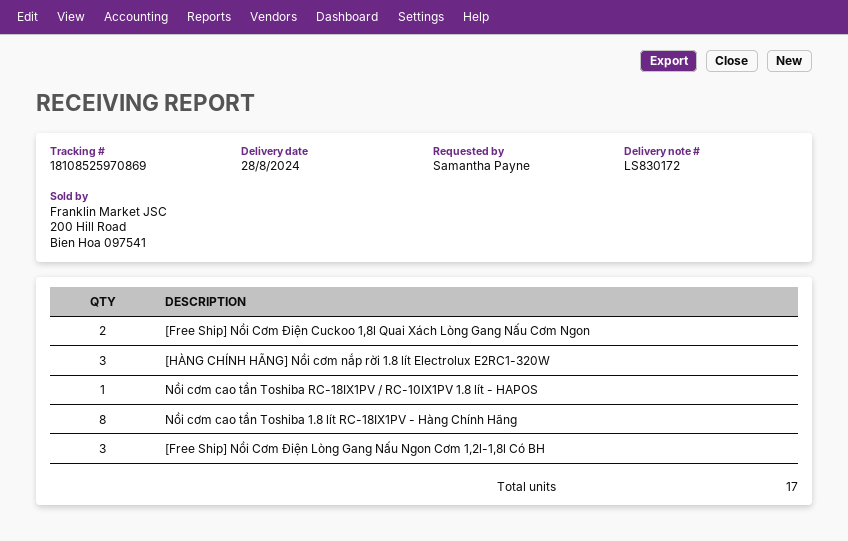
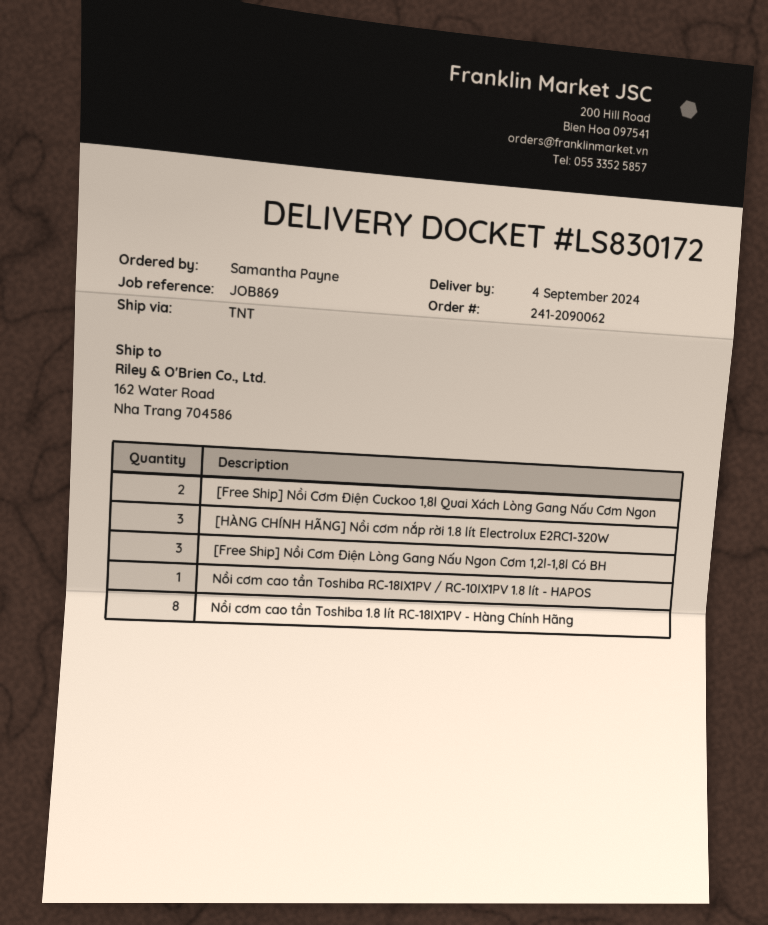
delivery date: 2024-08-28 -> 2024-09-04

